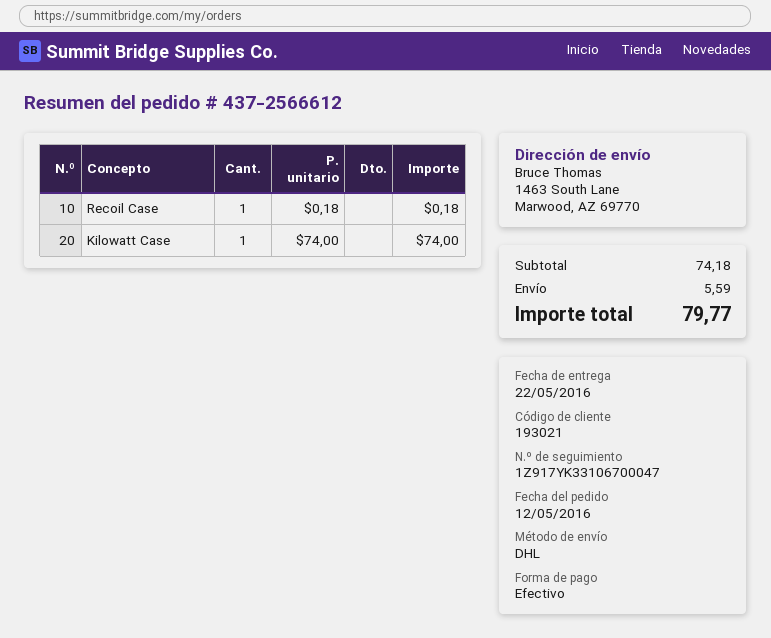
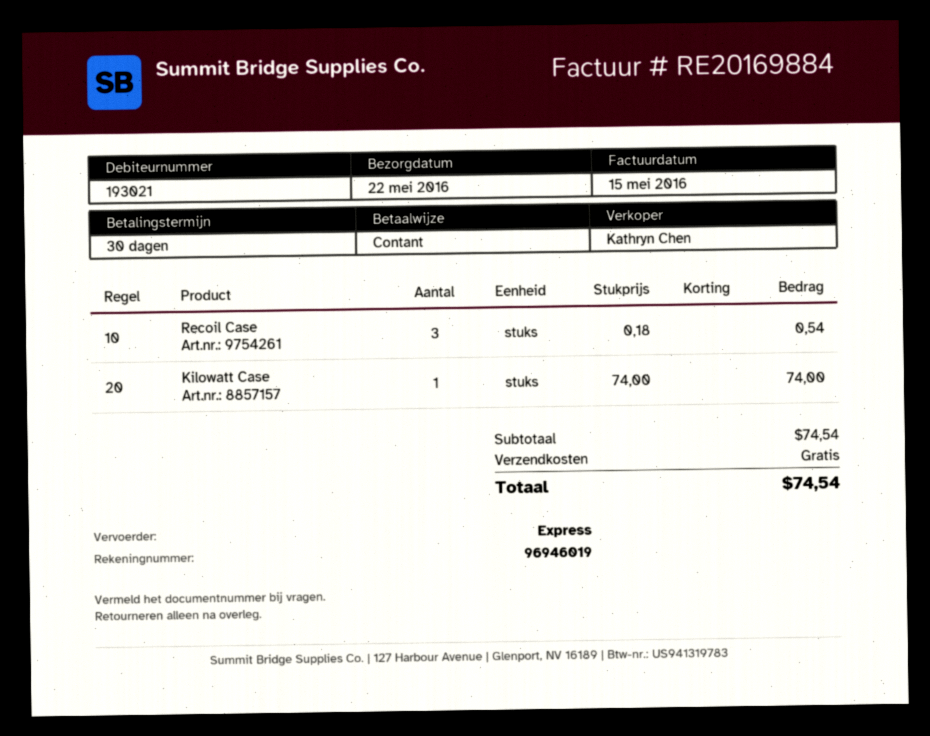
shipping method: DHL -> express
Recoil Case: 1 x 0.18 = 0.18 -> 3 x 0.18 = 0.54
subtotal: 74.18 -> 74.54
shipping: 5.59 -> 0.00
total: 79.77 -> 74.54

